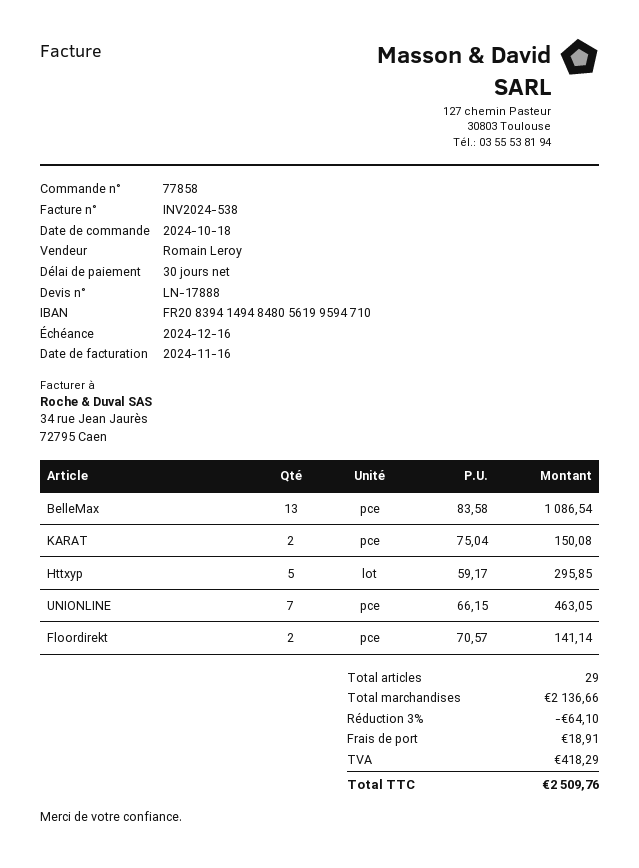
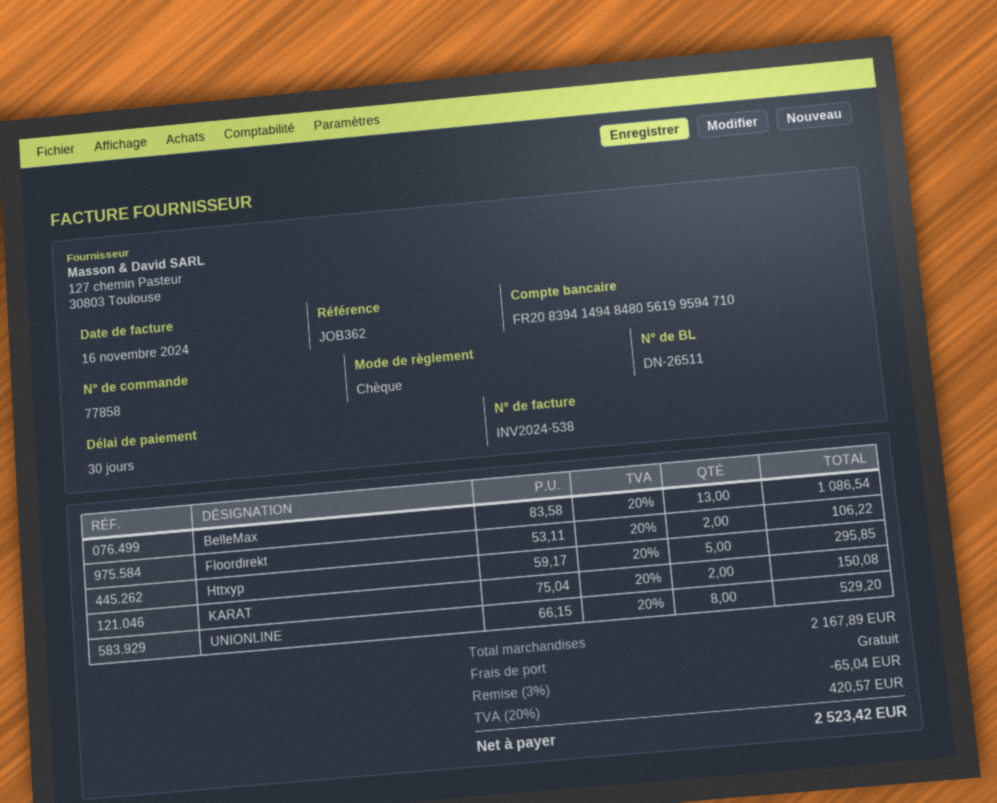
UNIONLINE: 7 x 66.15 = 463.05 -> 8 x 66.15 = 529.20
Floordirekt: 2 x 70.57 = 141.14 -> 2 x 53.11 = 106.22
subtotal: 2136.66 -> 2167.89
discount: 3% = 64.10 -> 3% = 65.04
shipping: 18.91 -> 0.00
tax: 418.29 -> 420.57
total: 2509.76 -> 2523.42

